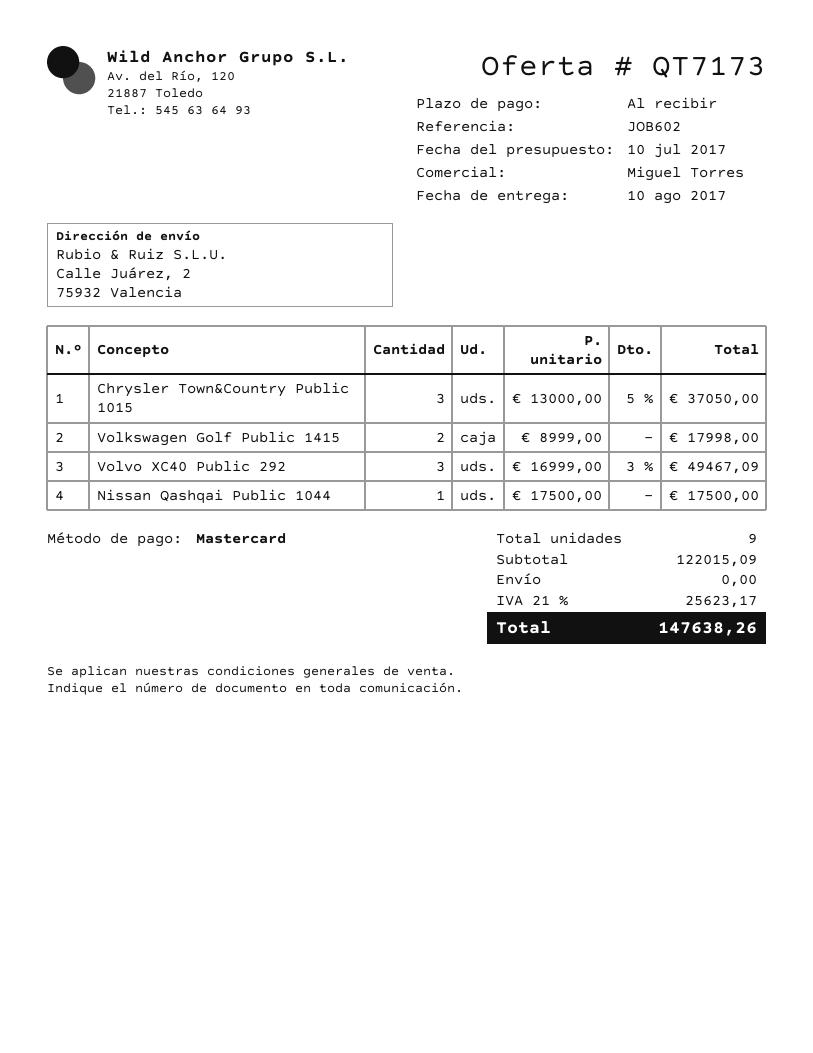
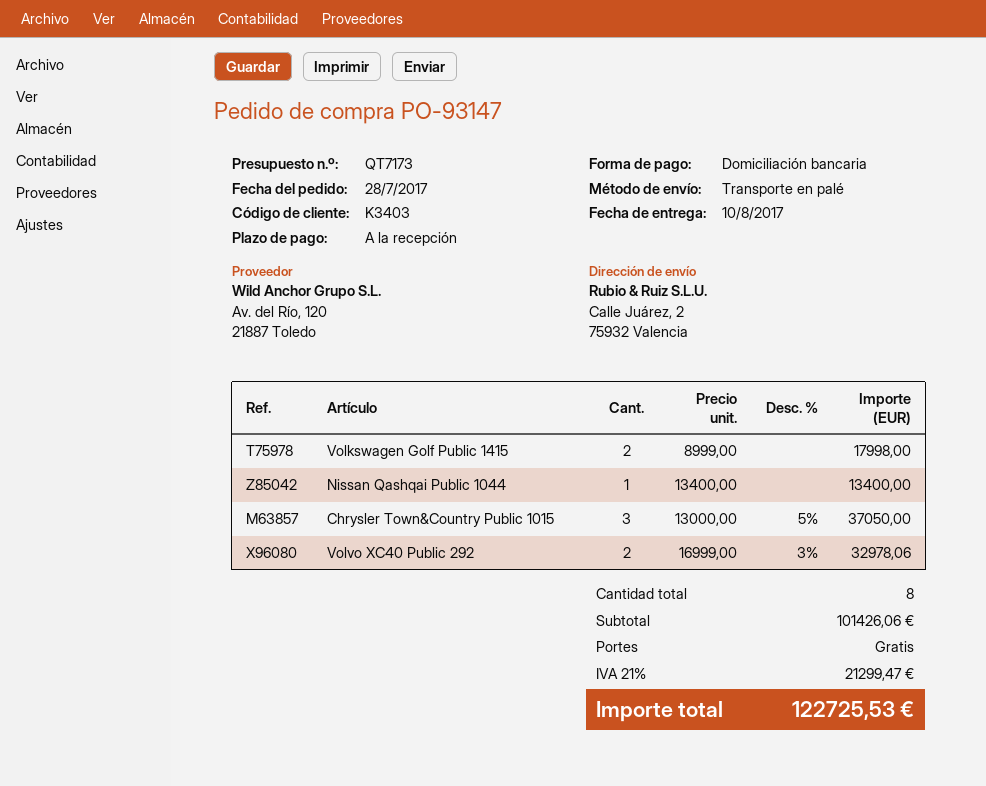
payment method: Mastercard -> direct debit
Volvo XC40 Public 292: 3 x 16999.00 - 3% = 49467.09 -> 2 x 16999.00 - 3% = 32978.06
Nissan Qashqai Public 1044: 1 x 17500.00 = 17500.00 -> 1 x 13400.00 = 13400.00
total quantity: 9 -> 8
subtotal: 122015.09 -> 101426.06
tax: 21% = 25623.17 -> 21% = 21299.47
total: 147638.26 -> 122725.53

